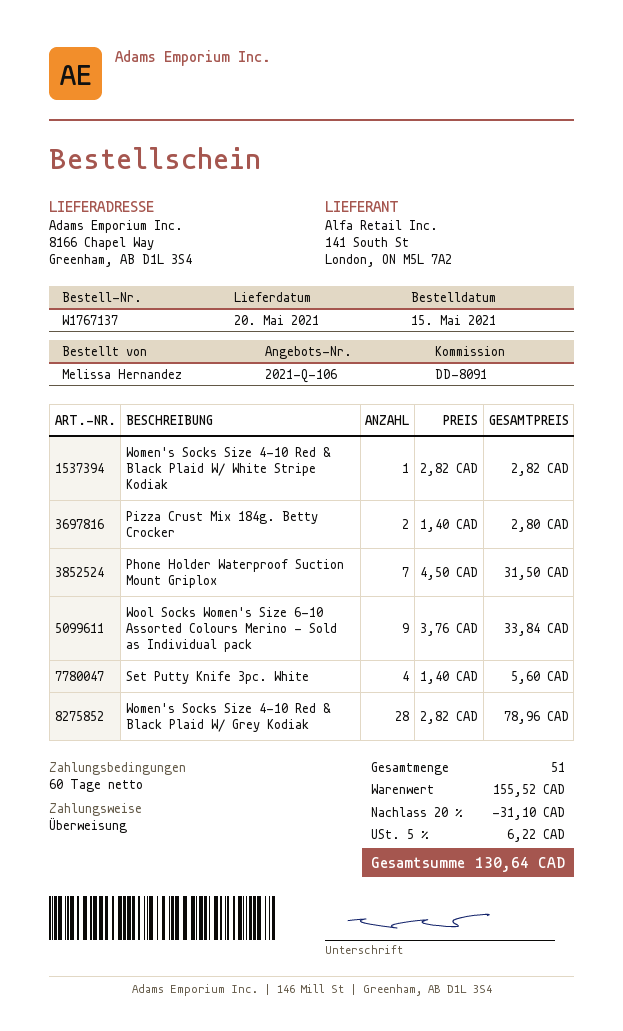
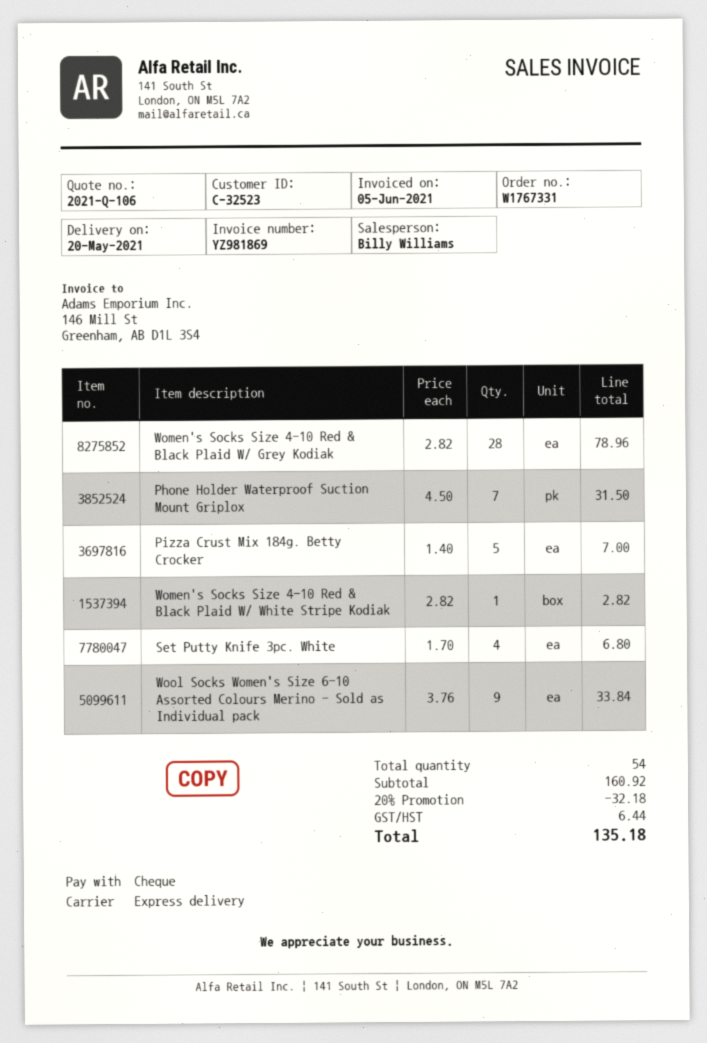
order number: W1767137 -> W1767331
payment method: bank transfer -> cheque
Pizza Crust Mix 184g. Betty Crocker: 2 x 1.40 = 2.80 -> 5 x 1.40 = 7.00
Set Putty Knife 3pc. White: 4 x 1.40 = 5.60 -> 4 x 1.70 = 6.80
total quantity: 51 -> 54
subtotal: 155.52 -> 160.92
discount: 20% = 31.10 -> 20% = 32.18
tax: 6.22 -> 6.44
total: 130.64 -> 135.18

